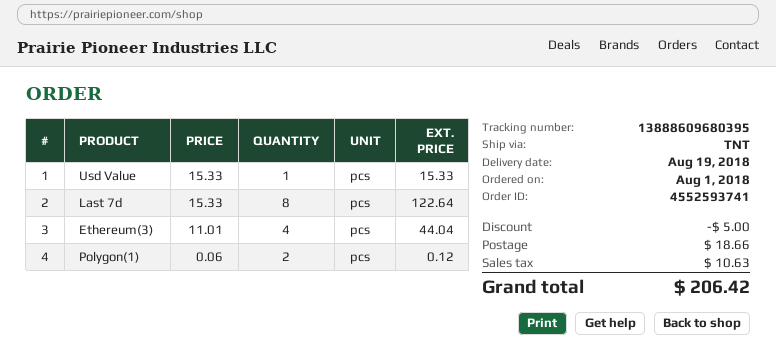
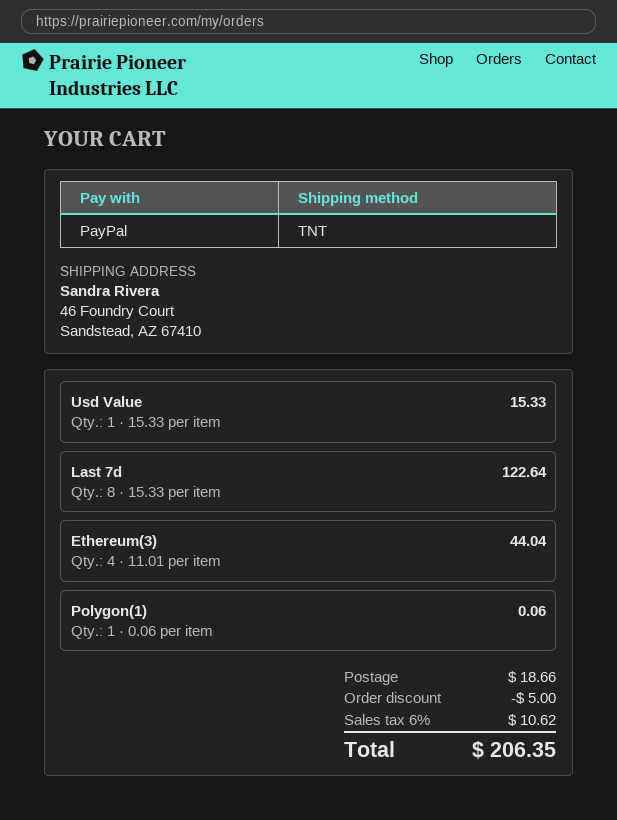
Polygon(1): 2 x 0.06 = 0.12 -> 1 x 0.06 = 0.06
tax: 10.63 -> 10.62
total: 206.42 -> 206.35

